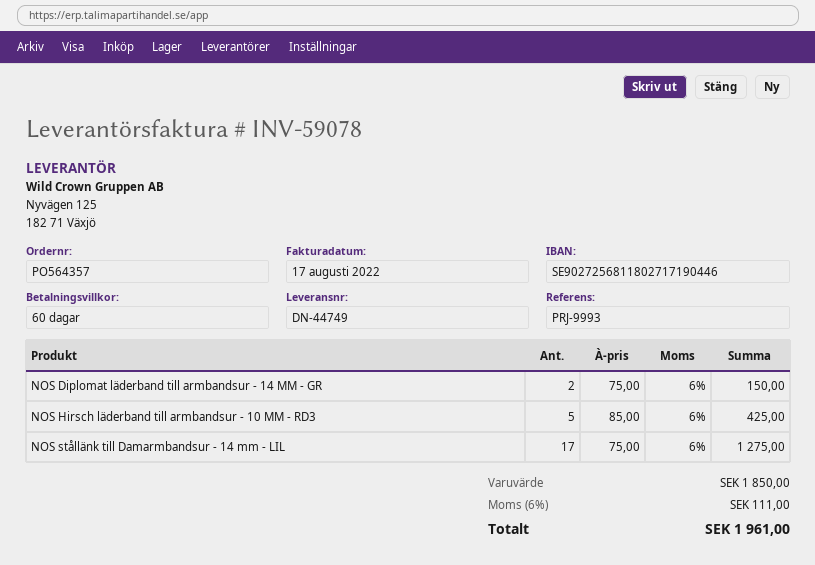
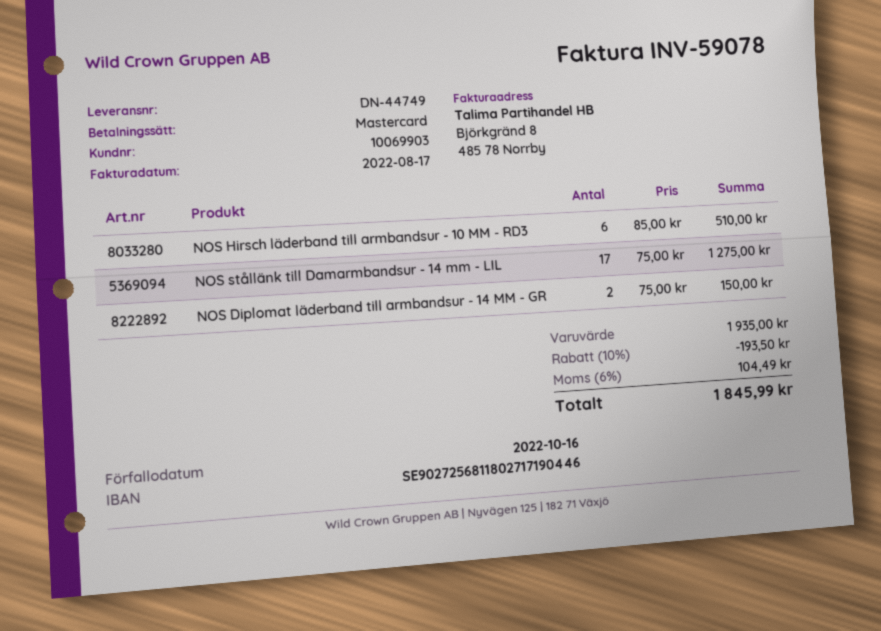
NOS Hirsch läderband till armbandsur - 10 MM - RD3: 5 x 85.00 = 425.00 -> 6 x 85.00 = 510.00
subtotal: 1850.00 -> 1935.00
discount: none -> 10% = 193.50
tax: 6% = 111.00 -> 6% = 104.49
total: 1961.00 -> 1845.99

